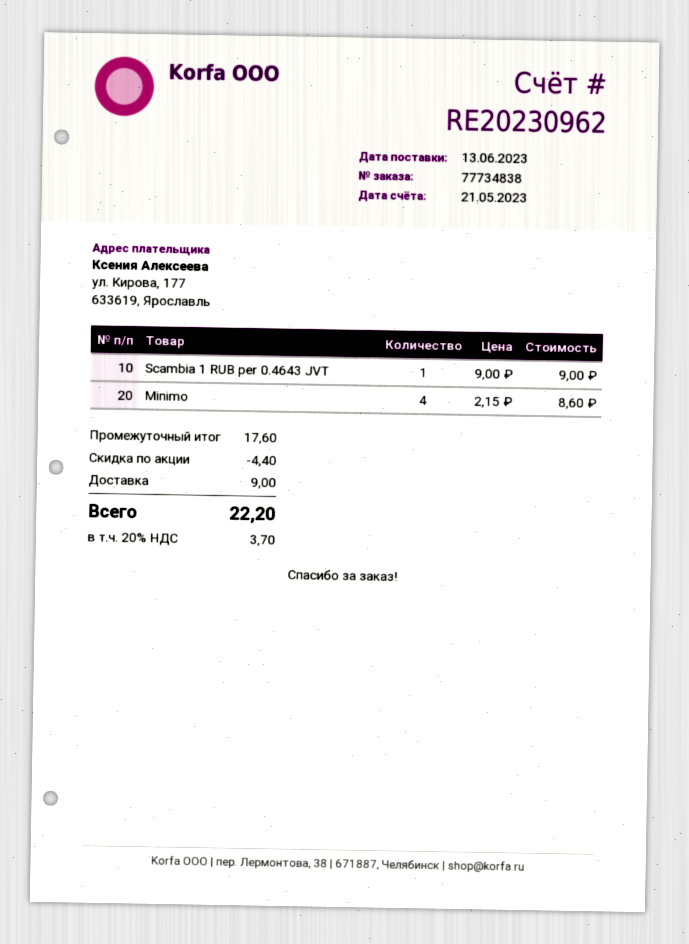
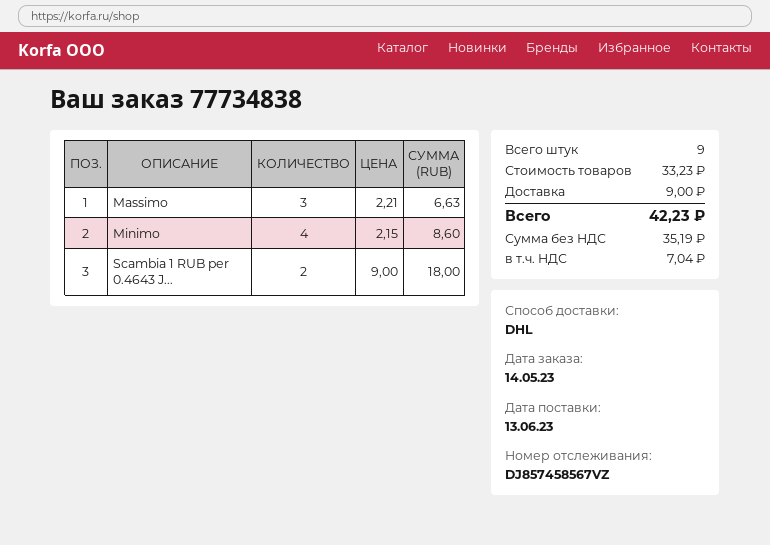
Scambia 1 RUB per 0.4643 JVT: 1 x 9.00 = 9.00 -> 2 x 9.00 = 18.00
Massimo: none -> 3 x 2.21 = 6.63
subtotal: 17.60 -> 33.23
discount: 4.40 -> none
tax: 3.70 -> 7.04
total: 22.20 -> 42.23

